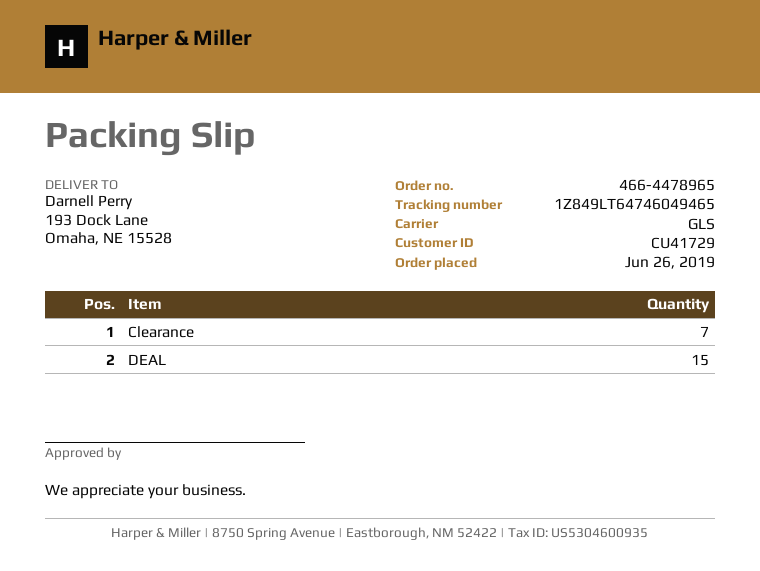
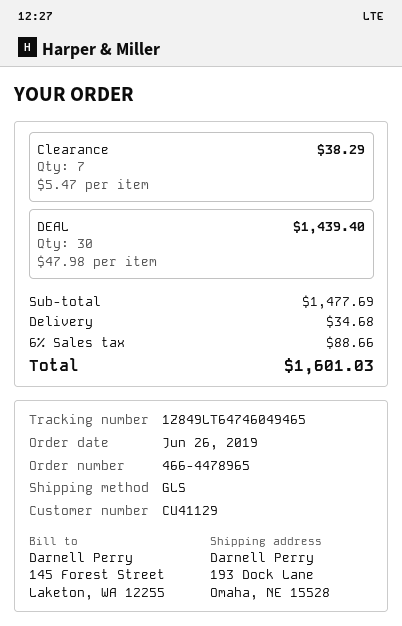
customer number: CU41729 -> CU41129
DEAL: 15 -> 30

